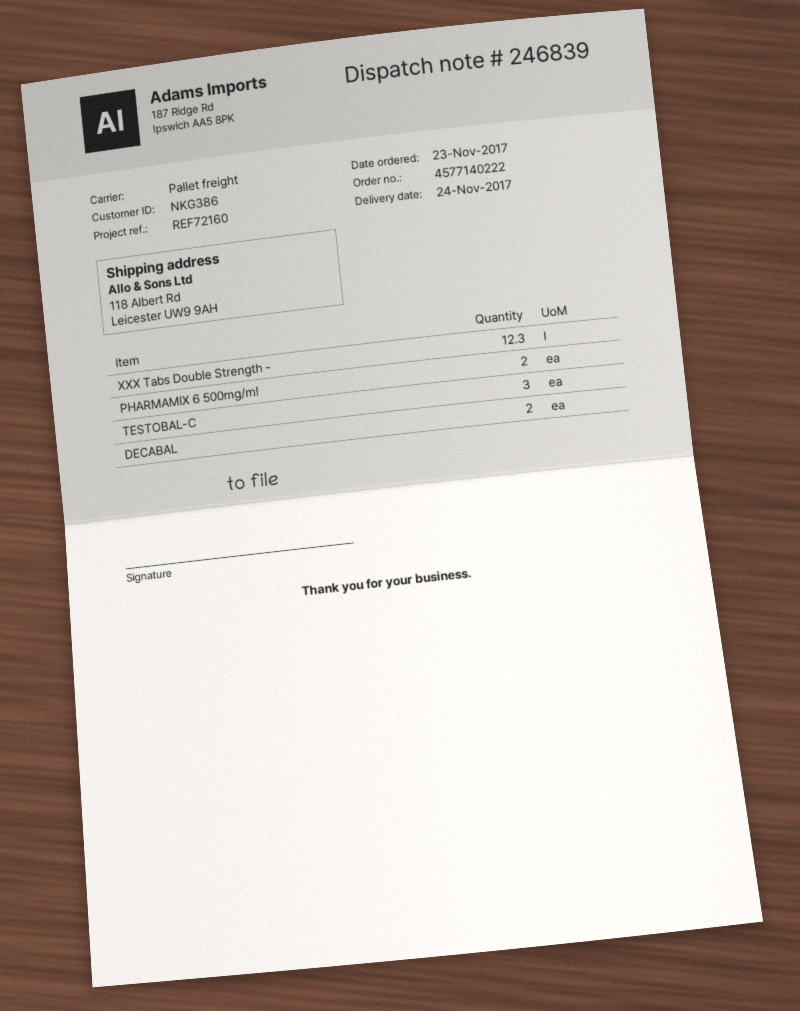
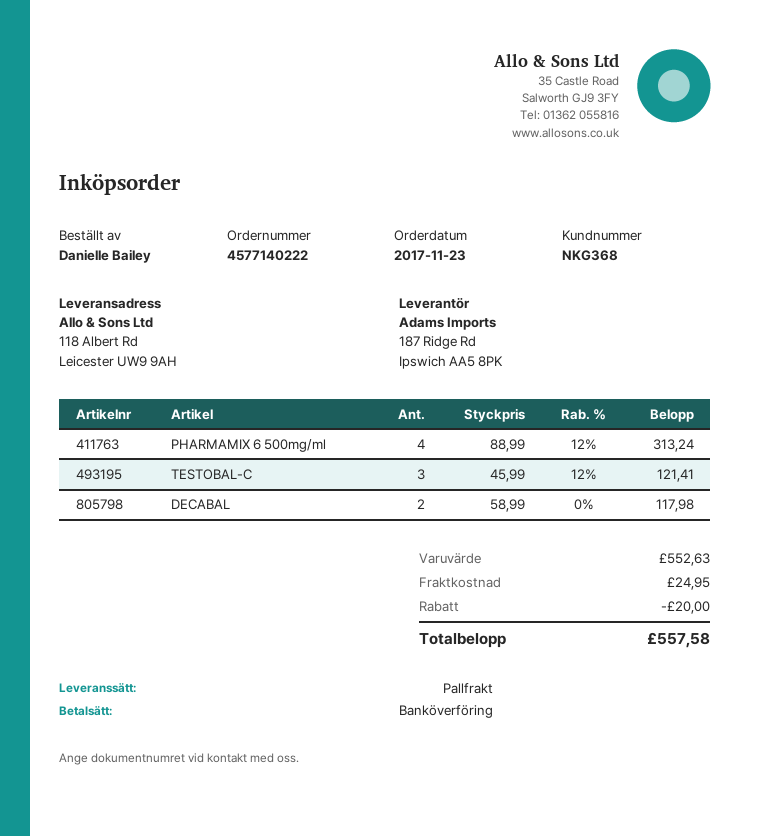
customer number: NKG386 -> NKG368
XXX Tabs Double Strength -: 12.3 -> none
PHARMAMIX 6 500mg/ml: 2 -> 4

